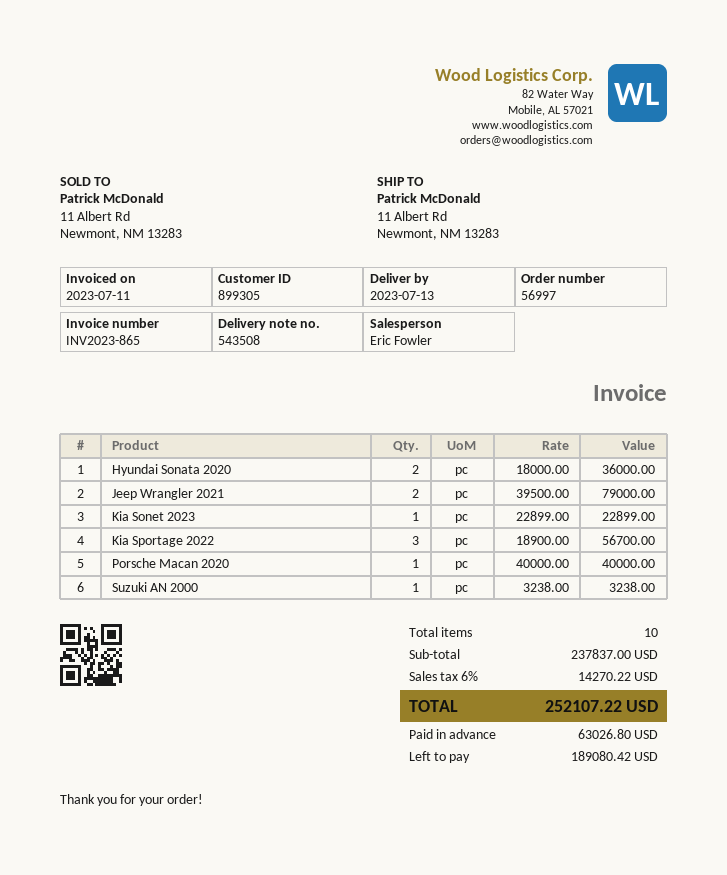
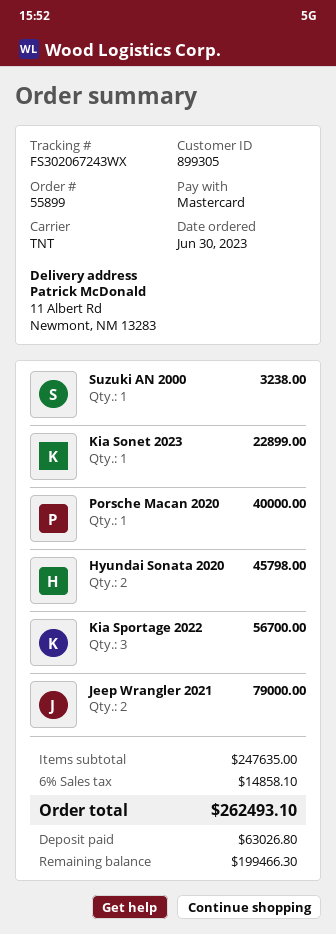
order number: 56997 -> 55899
Hyundai Sonata 2020: 2 for 36000.00 -> 2 for 45798.00
subtotal: 237837.00 -> 247635.00
tax: 6% = 14270.22 -> 6% = 14858.10
total: 252107.22 -> 262493.10
balance: 189080.42 -> 199466.30

